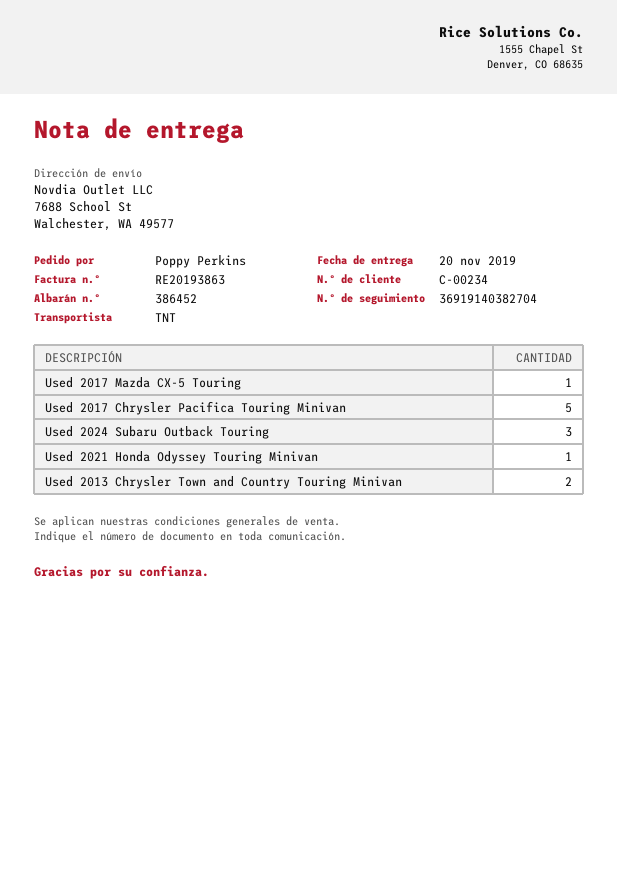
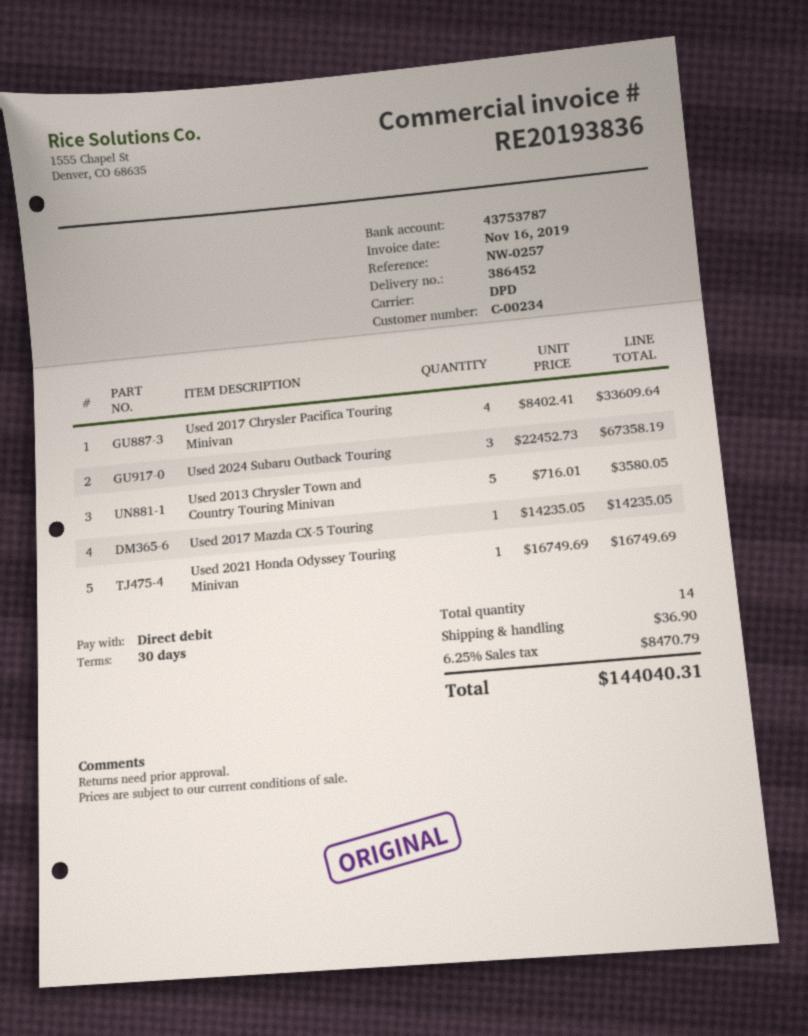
invoice number: RE20193863 -> RE20193836
shipping method: TNT -> DPD
Used 2017 Chrysler Pacifica Touring Minivan: 5 -> 4
Used 2013 Chrysler Town and Country Touring Minivan: 2 -> 5

